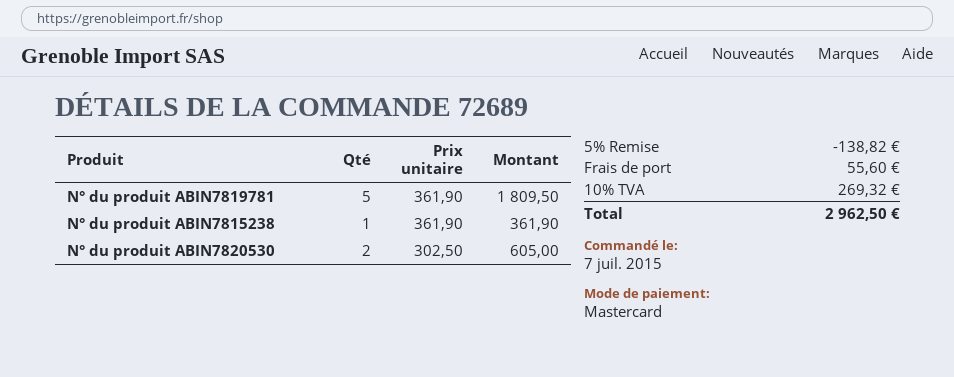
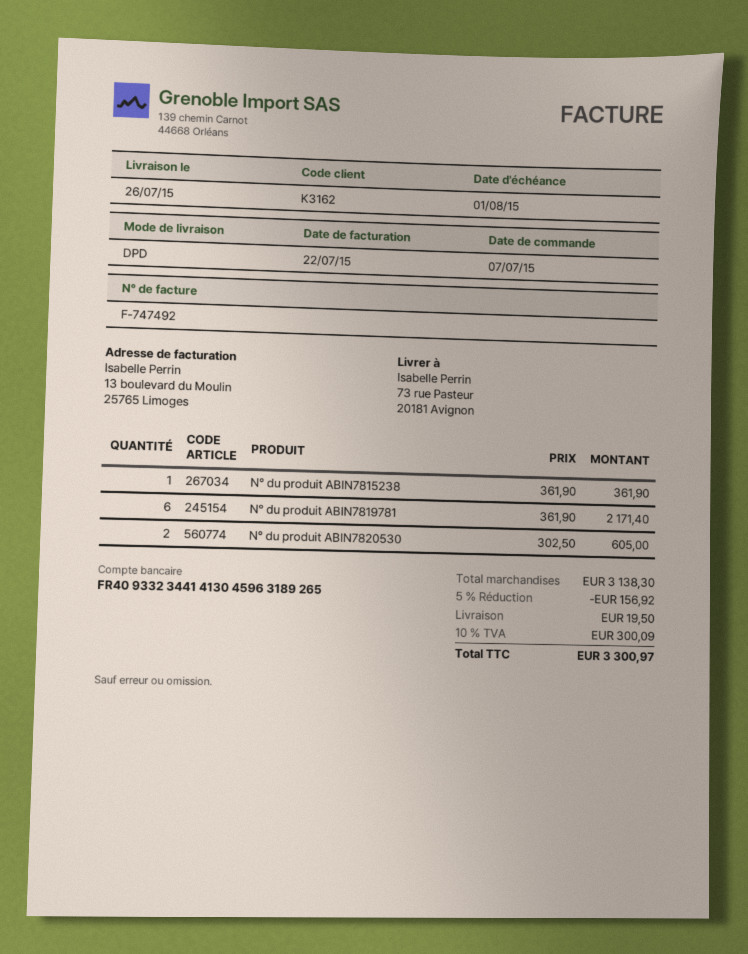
N° du produit ABIN7819781: 5 x 361.90 = 1809.50 -> 6 x 361.90 = 2171.40
discount: 5% = 138.82 -> 5% = 156.92
shipping: 55.60 -> 19.50
tax: 10% = 269.32 -> 10% = 300.09
total: 2962.50 -> 3300.97

